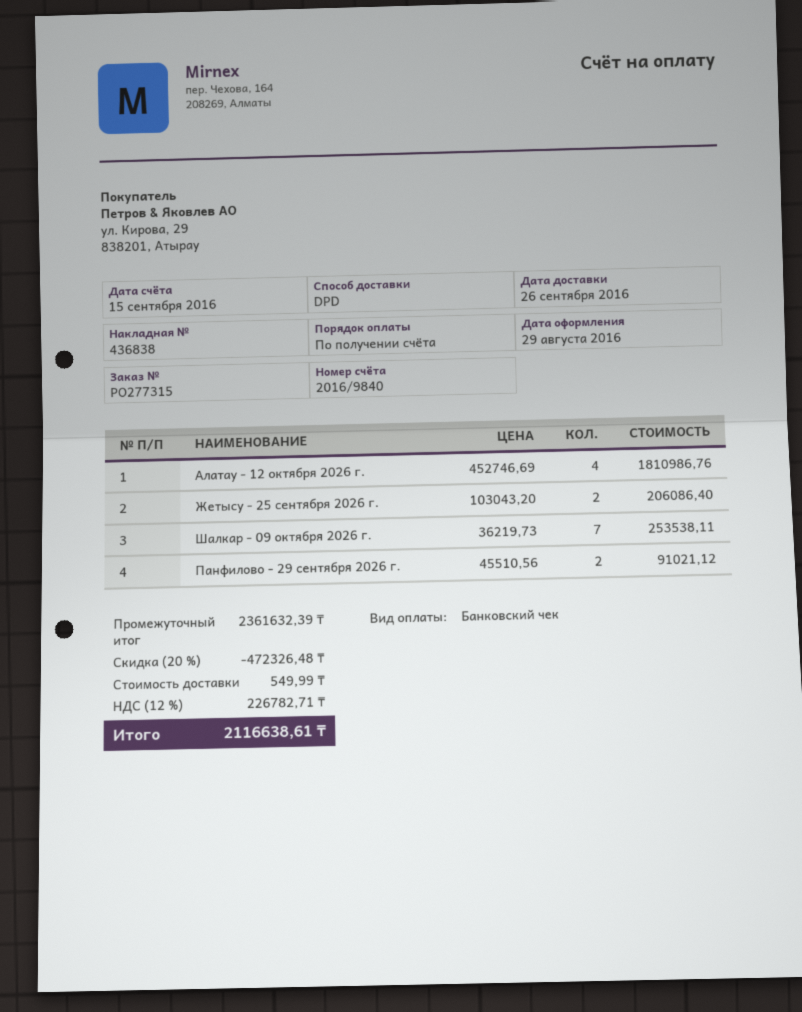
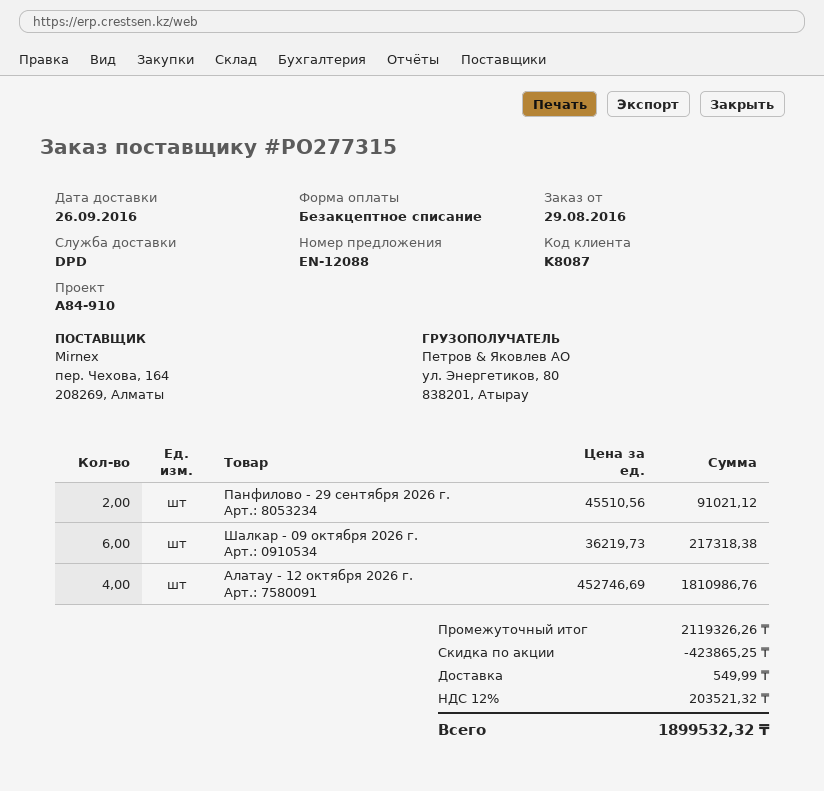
payment method: cheque -> direct debit
Жетысу - 25 сентября 2026 г.: 2 x 103043.20 = 206086.40 -> none
Шалкар - 09 октября 2026 г.: 7 x 36219.73 = 253538.11 -> 6 x 36219.73 = 217318.38
subtotal: 2361632.39 -> 2119326.26
discount: 472326.48 -> 423865.25
tax: 12% = 226782.71 -> 12% = 203521.32
total: 2116638.61 -> 1899532.32

